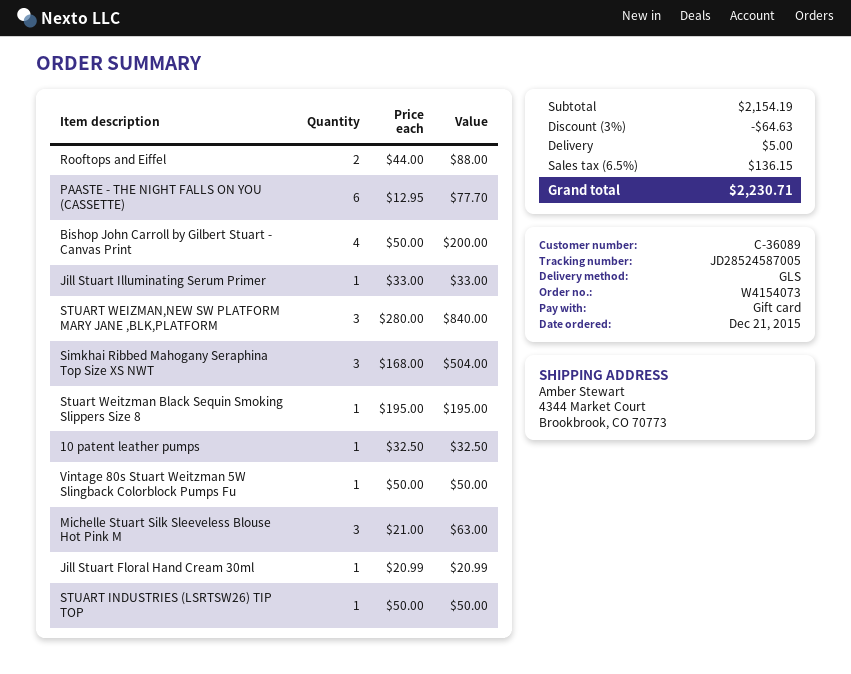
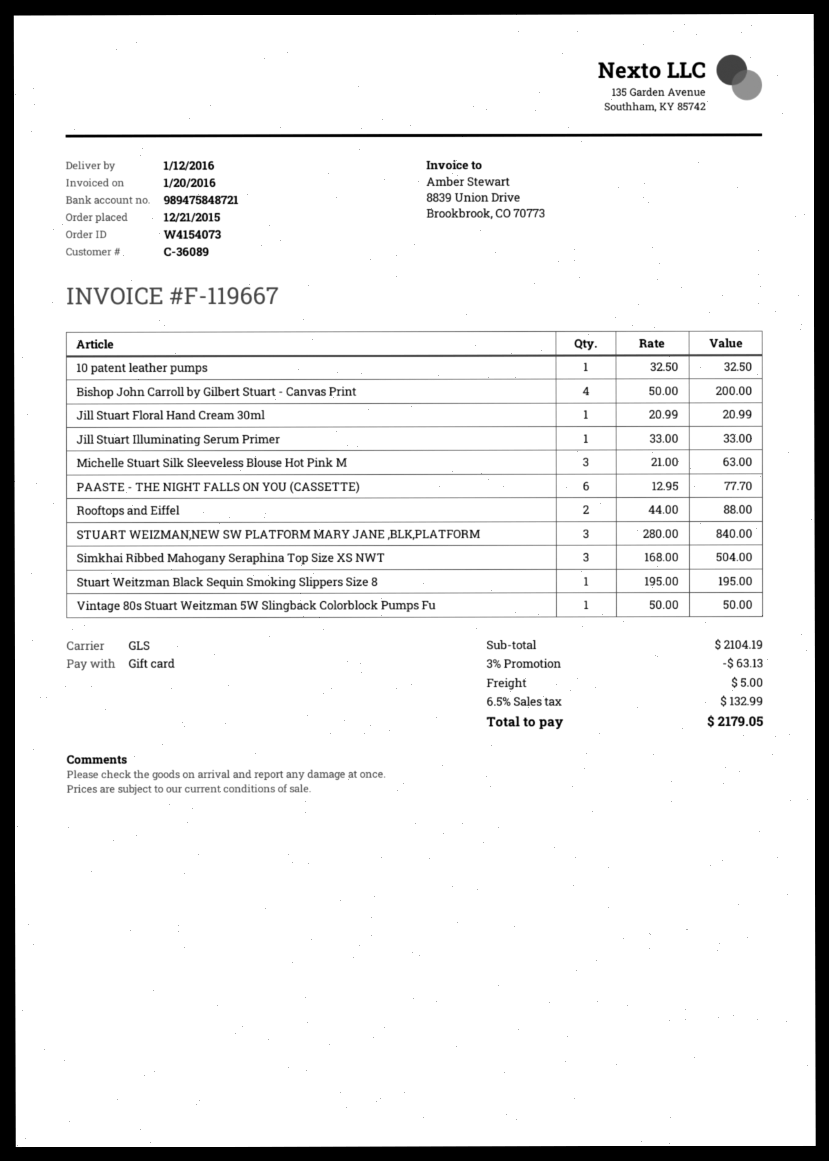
STUART INDUSTRIES (LSRTSW26) TIP TOP: 1 x 50.00 = 50.00 -> none
subtotal: 2154.19 -> 2104.19
discount: 3% = 64.63 -> 3% = 63.13
tax: 6.5% = 136.15 -> 6.5% = 132.99
total: 2230.71 -> 2179.05

